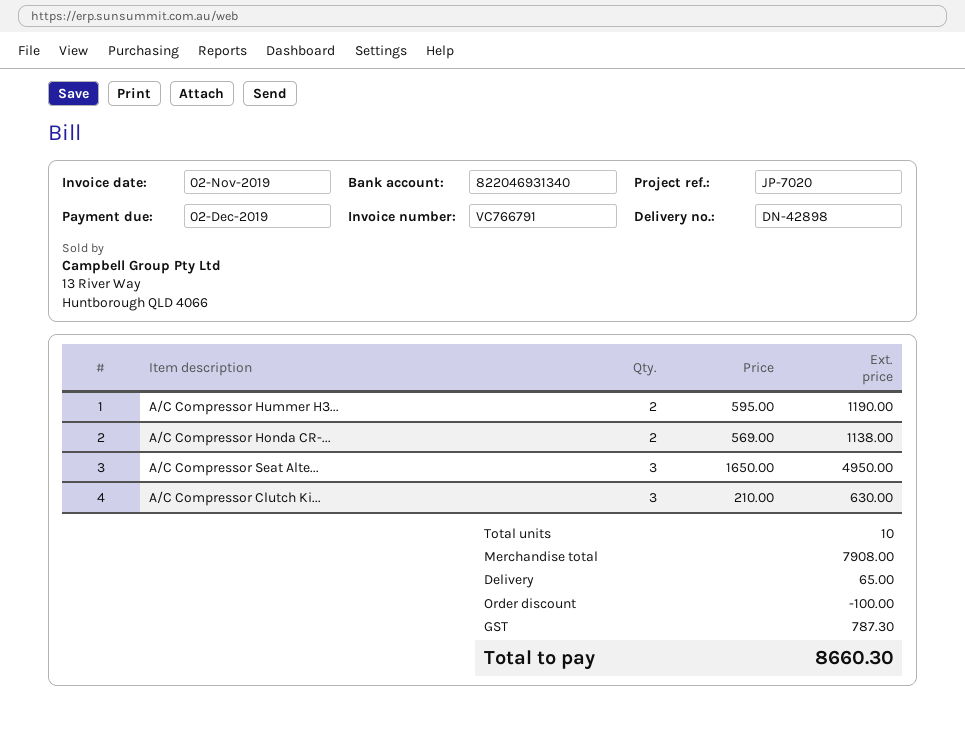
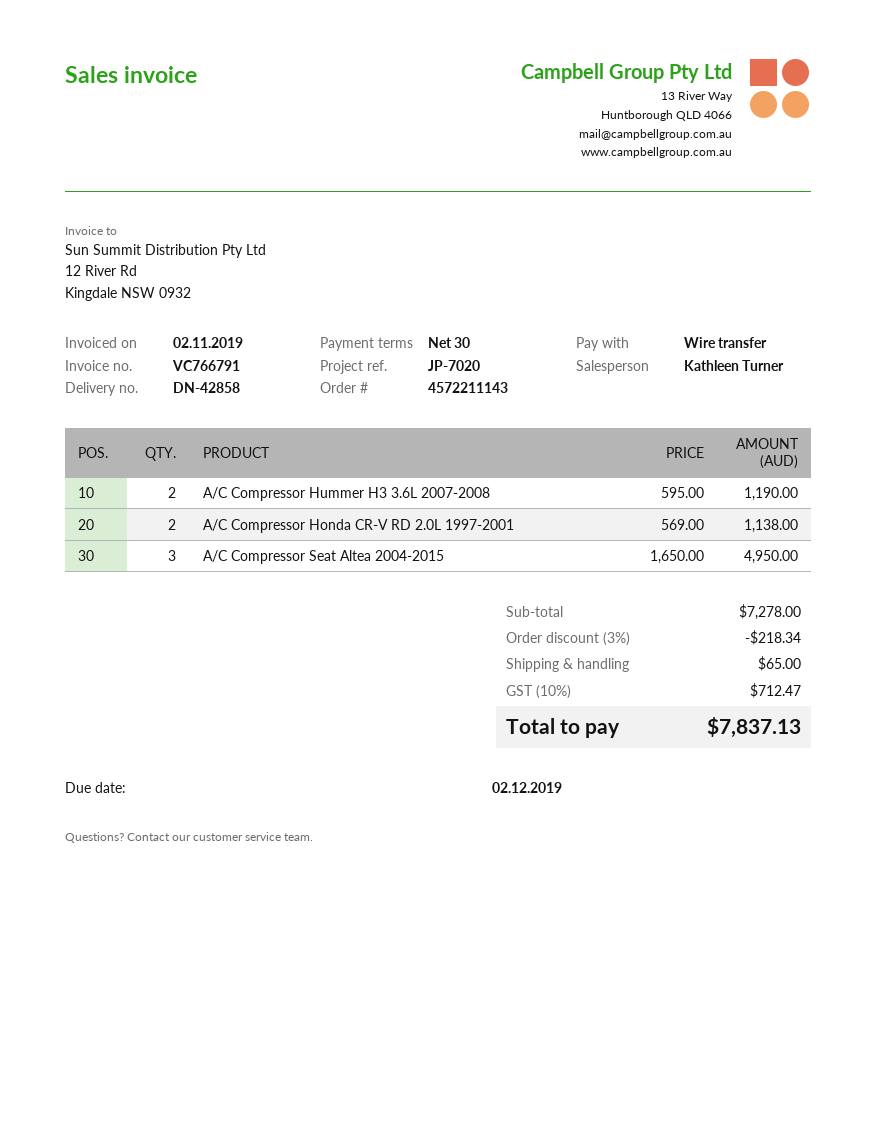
delivery note number: DN-42898 -> DN-42858
A/C Compressor Clutch Ki...: 3 x 210.00 = 630.00 -> none
subtotal: 7908.00 -> 7278.00
discount: 100.00 -> 218.34
tax: 787.30 -> 712.47
total: 8660.30 -> 7837.13

